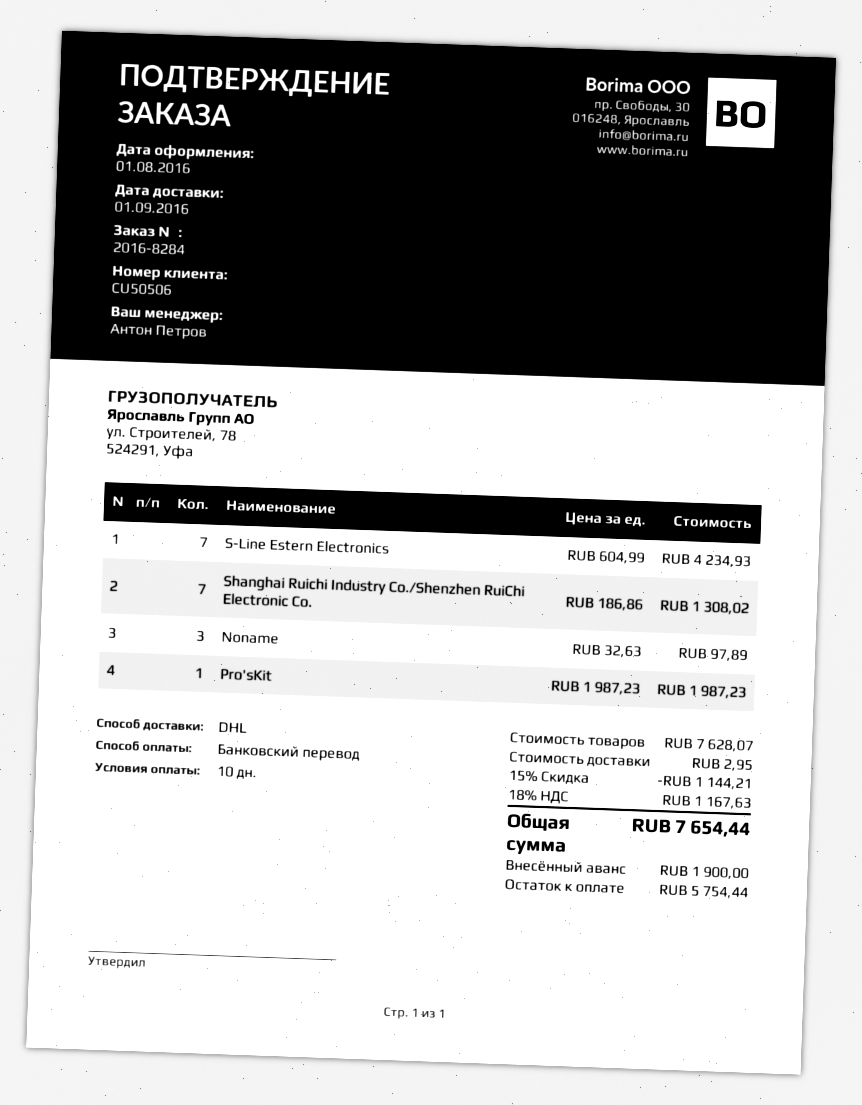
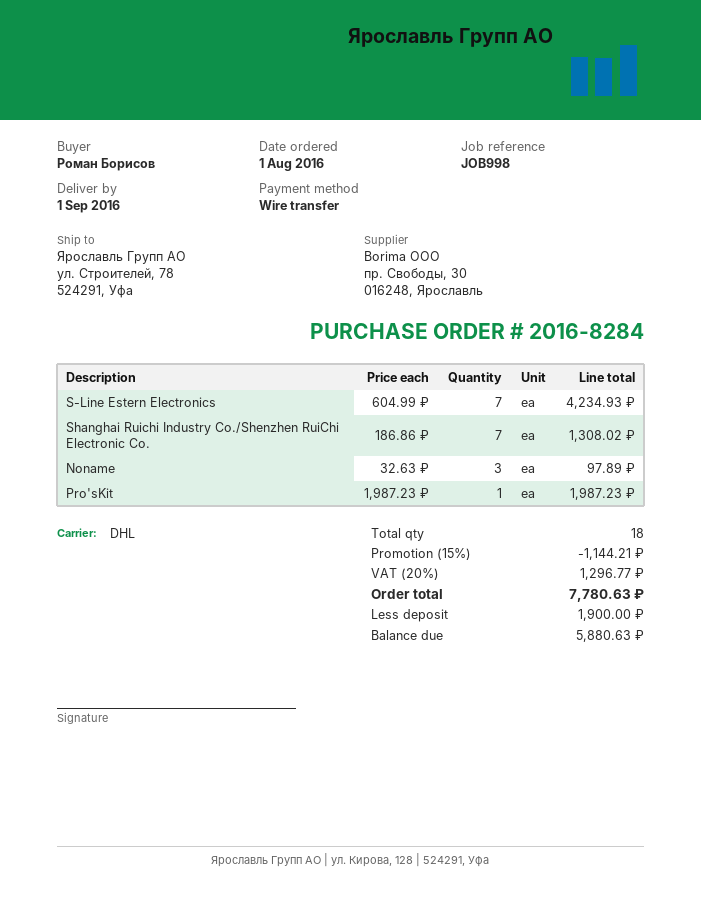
shipping: 2.95 -> none
tax: 18% = 1167.63 -> 20% = 1296.77
total: 7654.44 -> 7780.63
balance: 5754.44 -> 5880.63

